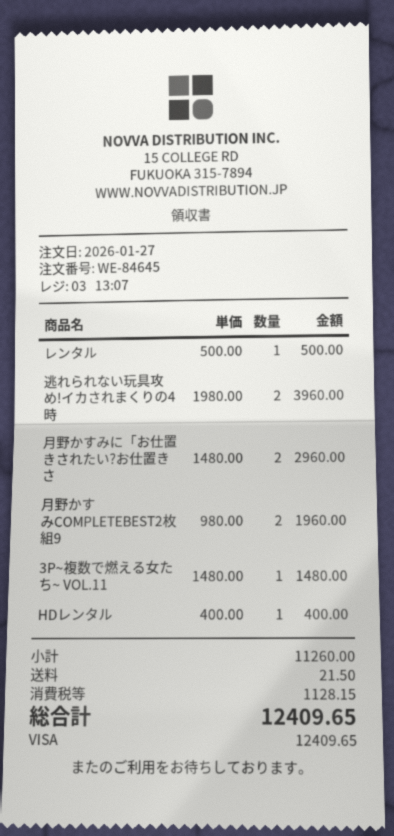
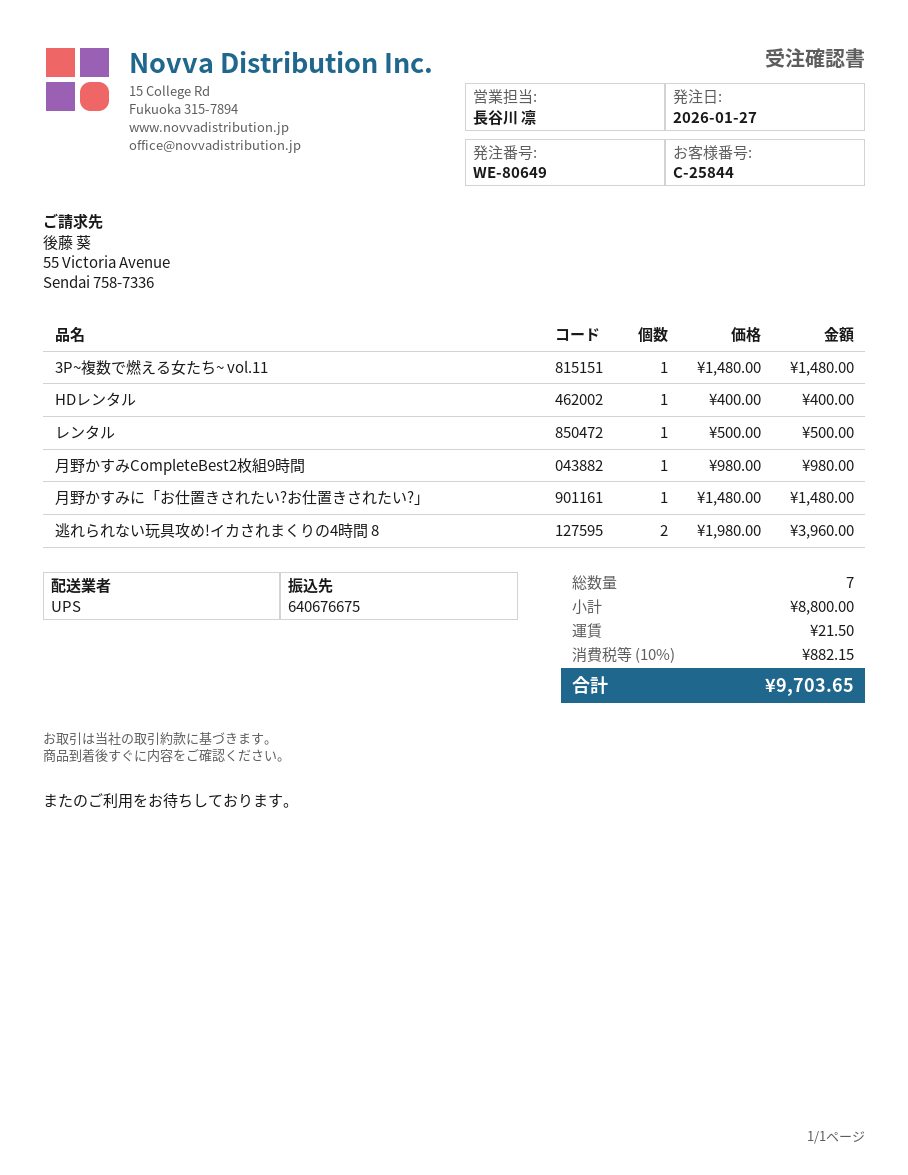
order number: WE-84645 -> WE-80649
月野かすみに「お仕置きされたい?お仕置きさ: 2 x 1480.00 = 2960.00 -> 1 x 1480.00 = 1480.00
月野かすみCOMPLETEBEST2枚組9: 2 x 980.00 = 1960.00 -> 1 x 980.00 = 980.00
subtotal: 11260.00 -> 8800.00
tax: 1128.15 -> 882.15
total: 12409.65 -> 9703.65

